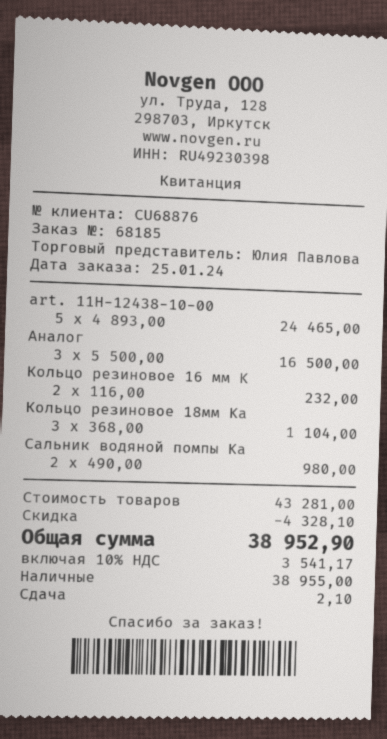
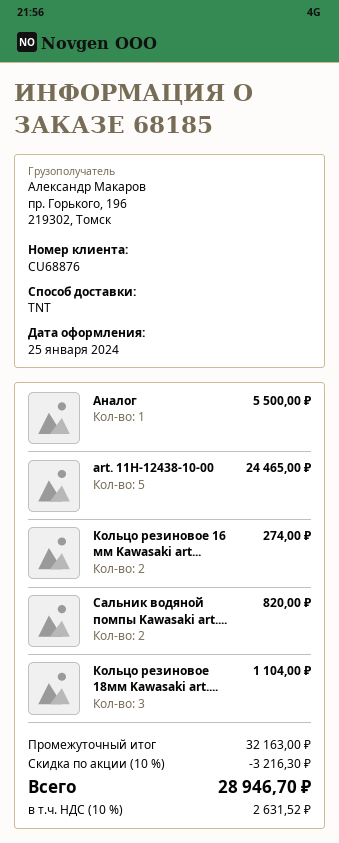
Аналог: 3 for 16500.00 -> 1 for 5500.00
Кольцо резиновое 16 мм K: 2 for 232.00 -> 2 for 274.00
Сальник водяной помпы Ka: 2 for 980.00 -> 2 for 820.00
subtotal: 43281.00 -> 32163.00
discount: 4328.10 -> 3216.30
tax: 10% = 3541.17 -> 10% = 2631.52
total: 38952.90 -> 28946.70

